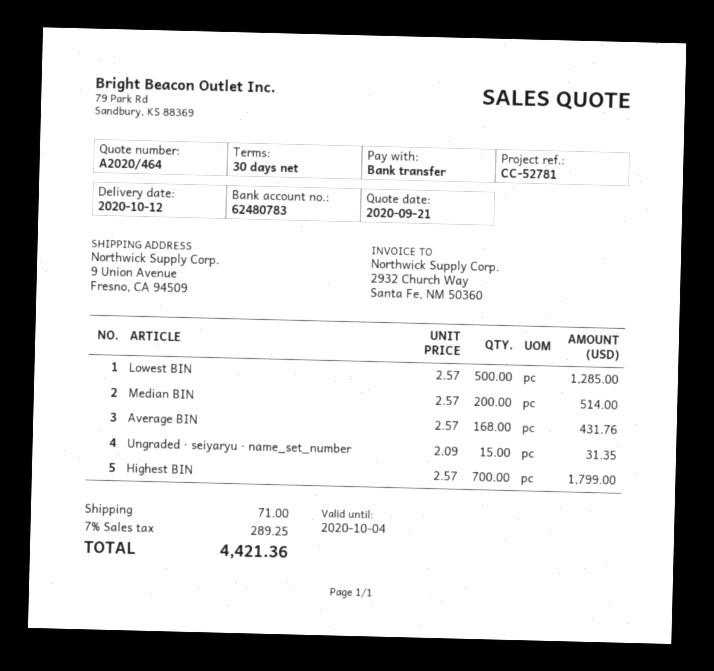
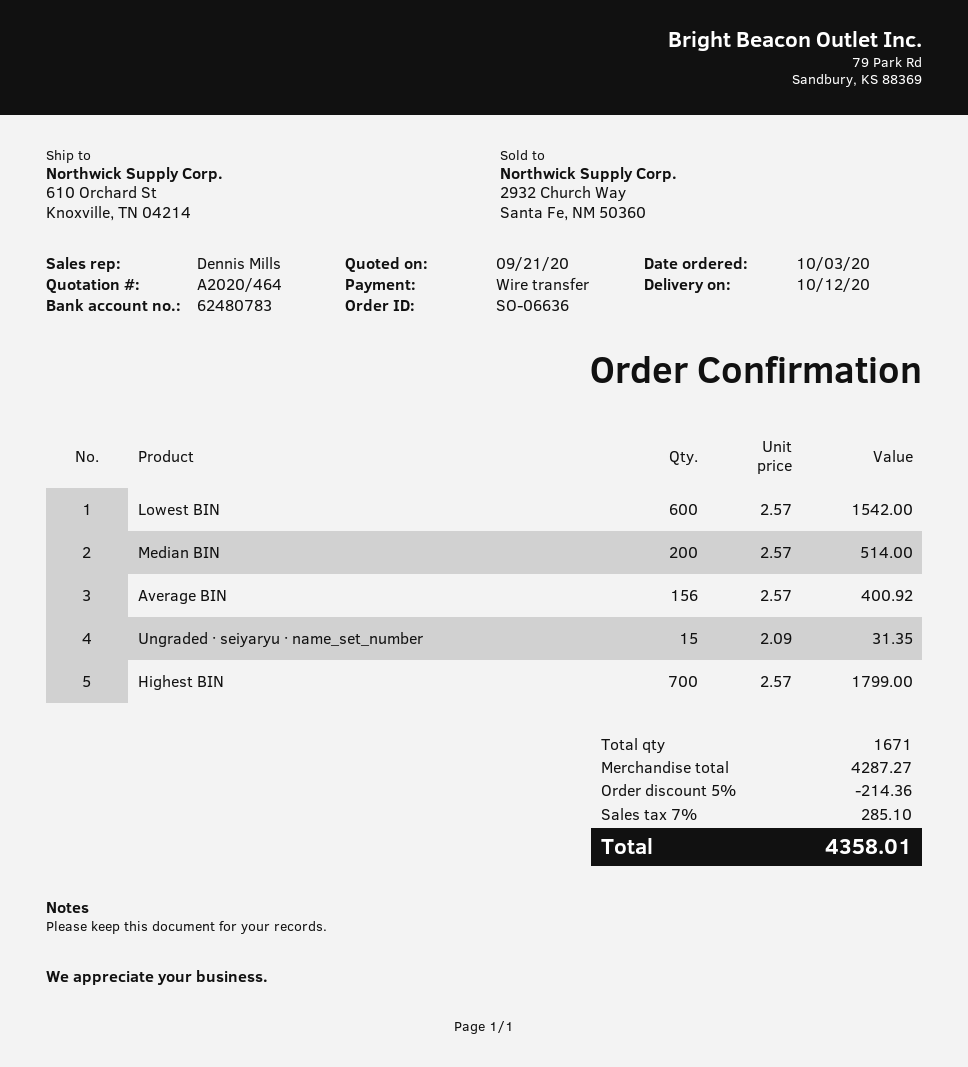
ship to: 9 Union Avenue, Fresno, CA 94509 -> 610 Orchard St, Knoxville, TN 04214
Lowest BIN: 500 x 2.57 = 1285.00 -> 600 x 2.57 = 1542.00
Average BIN: 168 x 2.57 = 431.76 -> 156 x 2.57 = 400.92
discount: none -> 5% = 214.36
shipping: 71.00 -> none
tax: 7% = 289.25 -> 7% = 285.10
total: 4421.36 -> 4358.01

